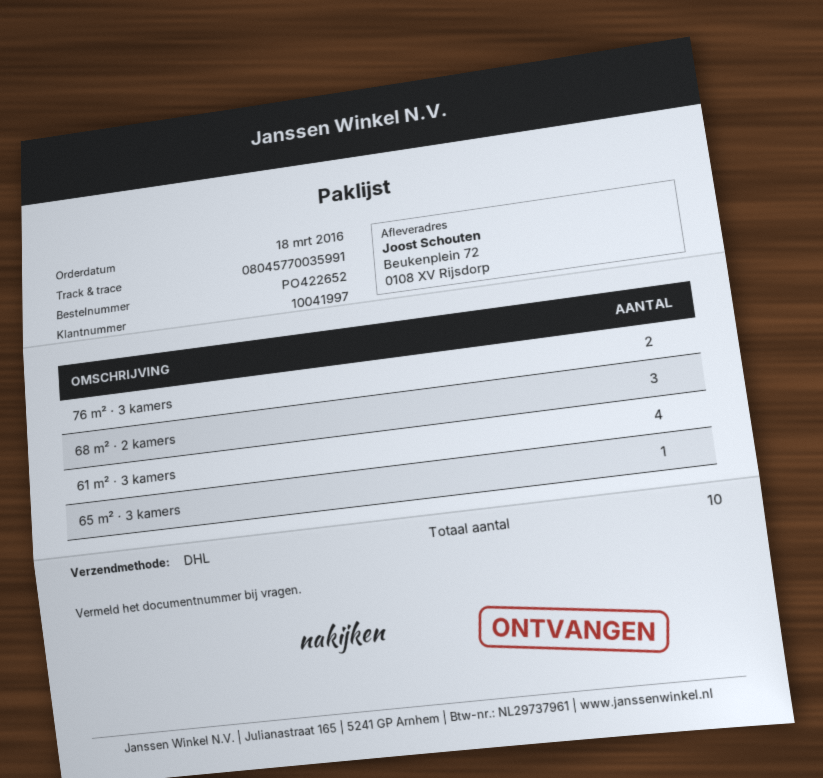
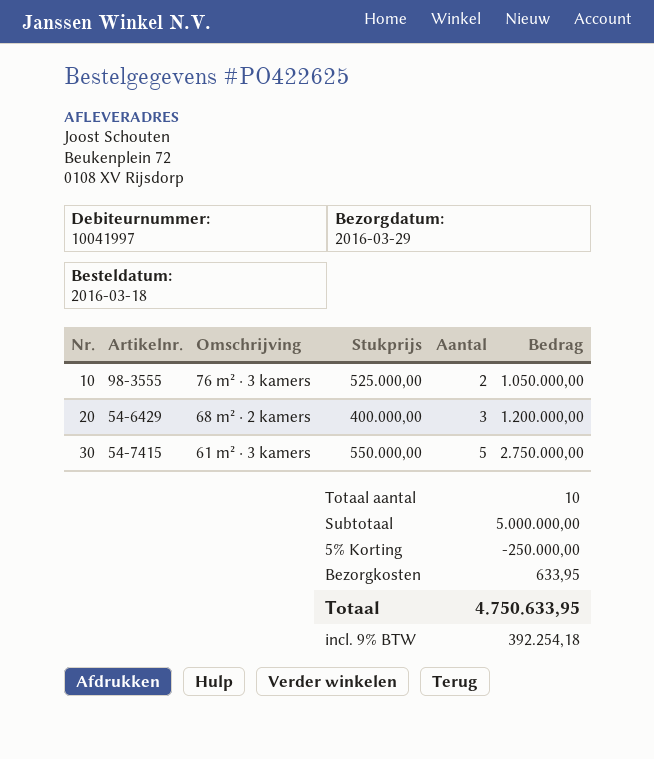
order number: PO422652 -> PO422625
61 m² · 3 kamers: 4 -> 5
65 m² · 3 kamers: 1 -> none

